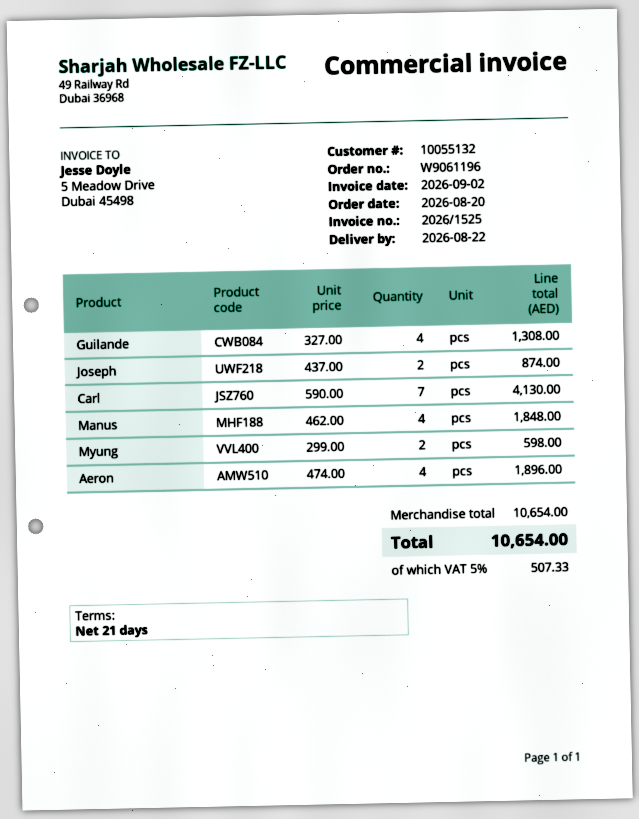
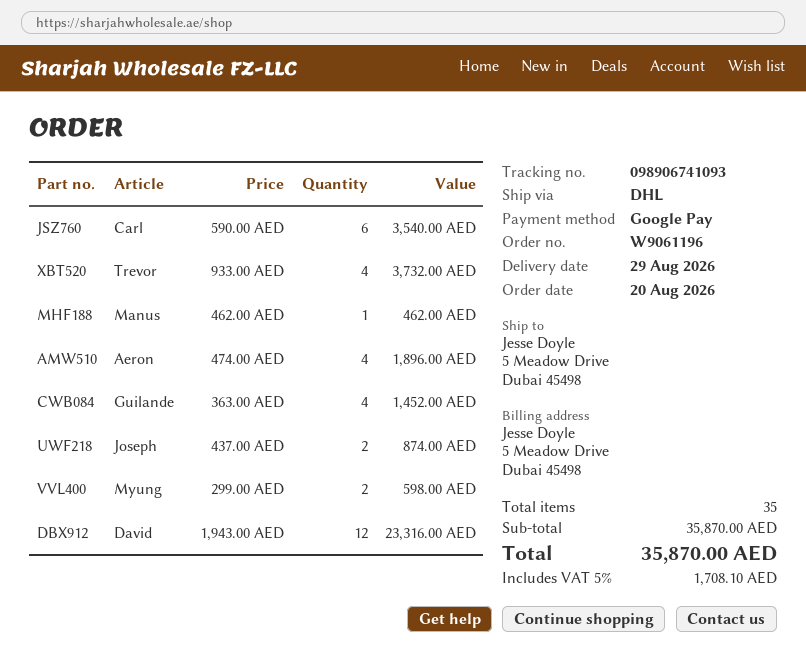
delivery date: 2026-08-22 -> 2026-08-29
Guilande: 4 x 327.00 = 1308.00 -> 4 x 363.00 = 1452.00
Carl: 7 x 590.00 = 4130.00 -> 6 x 590.00 = 3540.00
Manus: 4 x 462.00 = 1848.00 -> 1 x 462.00 = 462.00
Trevor: none -> 4 x 933.00 = 3732.00
David: none -> 12 x 1943.00 = 23316.00
subtotal: 10654.00 -> 35870.00
tax: 5% = 507.33 -> 5% = 1708.10
total: 10654.00 -> 35870.00

